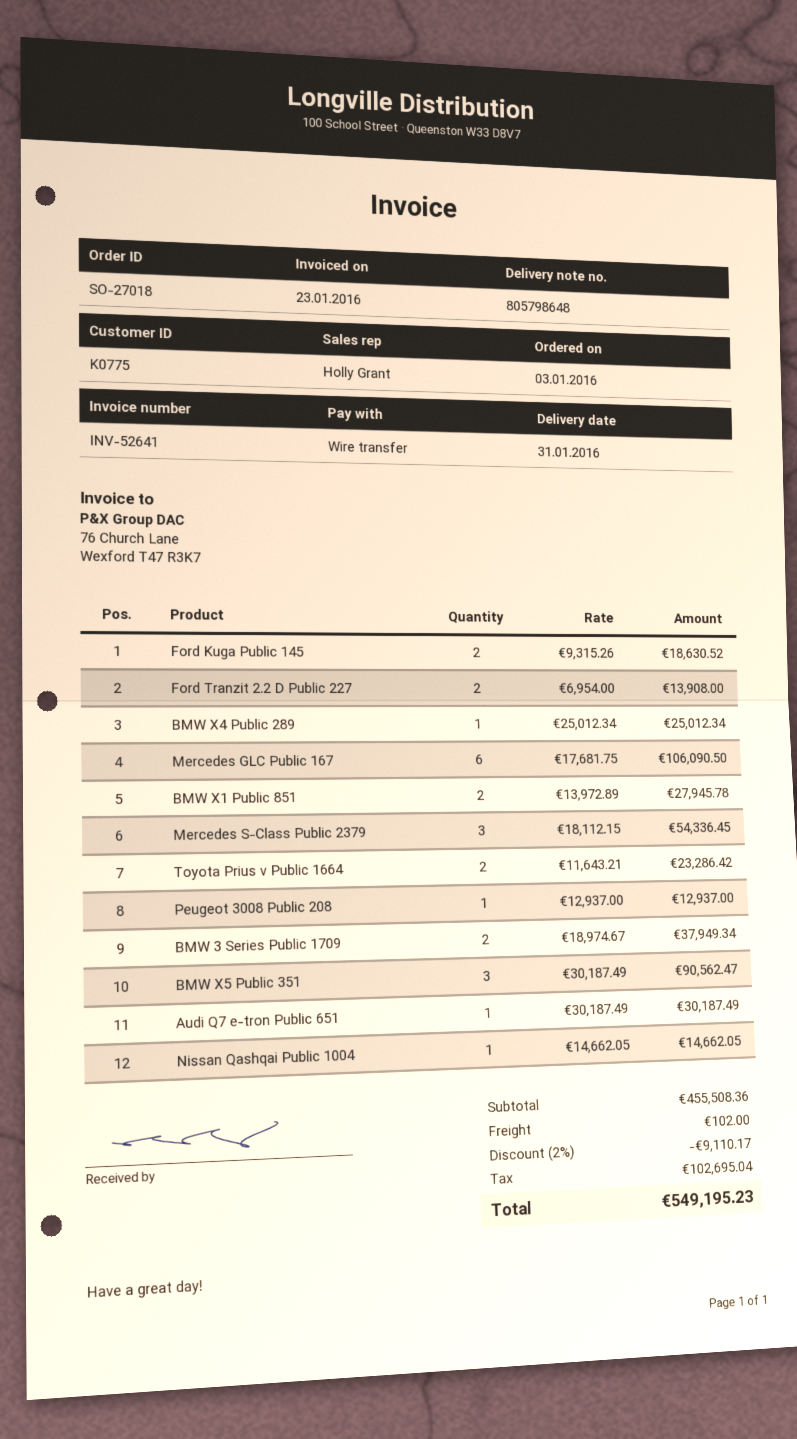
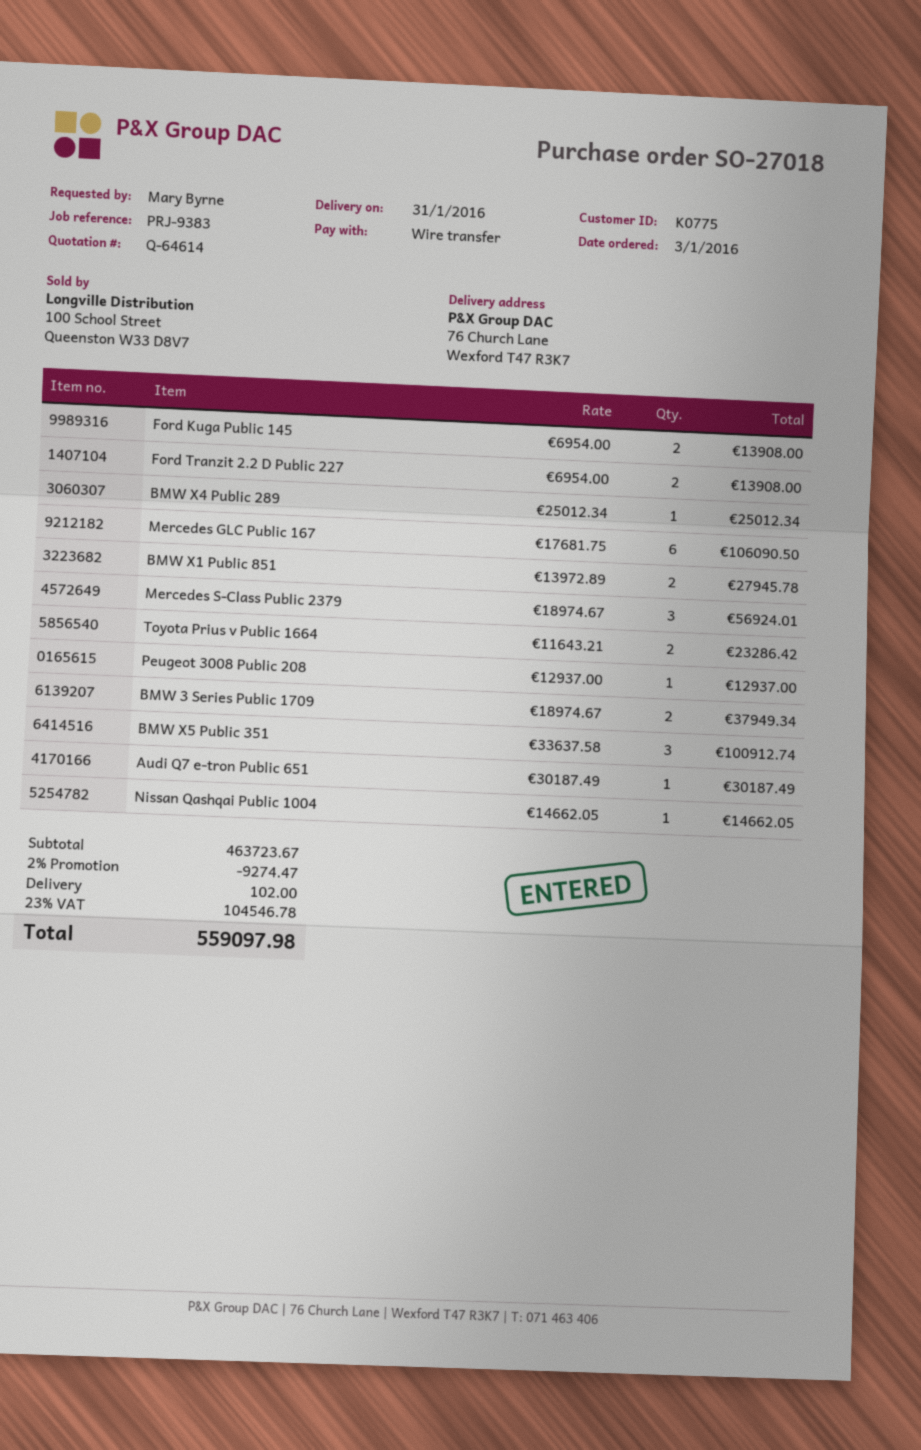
Ford Kuga Public 145: 2 x 9315.26 = 18630.52 -> 2 x 6954.00 = 13908.00
Mercedes S-Class Public 2379: 3 x 18112.15 = 54336.45 -> 3 x 18974.67 = 56924.01
BMW X5 Public 351: 3 x 30187.49 = 90562.47 -> 3 x 33637.58 = 100912.74
subtotal: 455508.36 -> 463723.67
discount: 2% = 9110.17 -> 2% = 9274.47
tax: 102695.04 -> 104546.78
total: 549195.23 -> 559097.98

